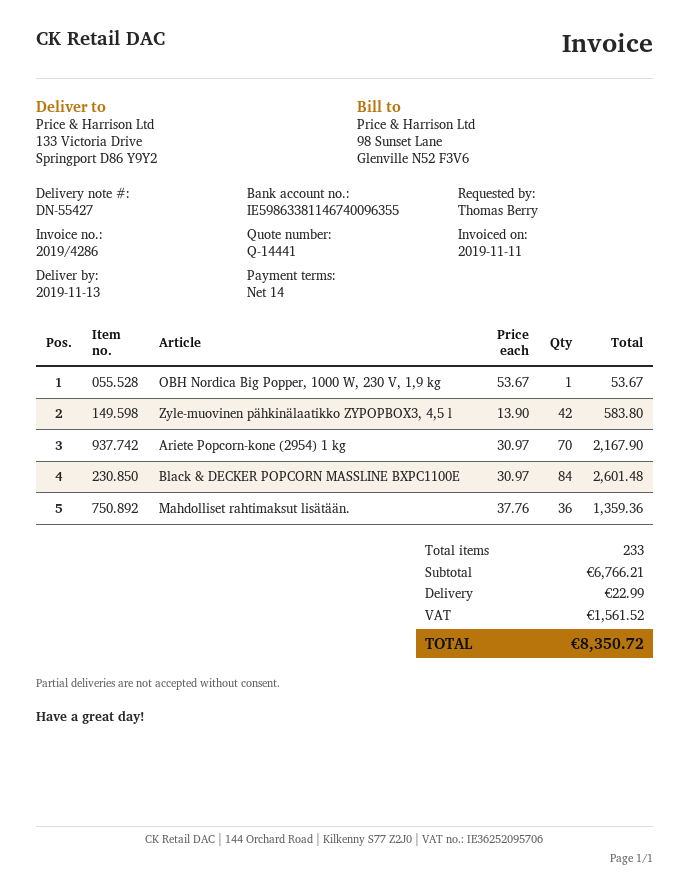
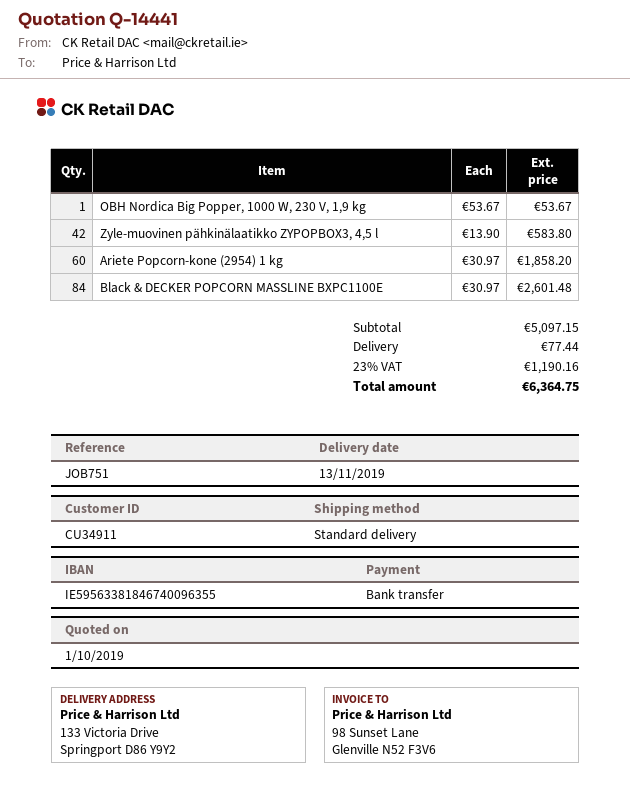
bank account: IE59863381146740096355 -> IE59563381846740096355
Ariete Popcorn-kone (2954) 1 kg: 70 x 30.97 = 2167.90 -> 60 x 30.97 = 1858.20
Mahdolliset rahtimaksut lisätään.: 36 x 37.76 = 1359.36 -> none
subtotal: 6766.21 -> 5097.15
shipping: 22.99 -> 77.44
tax: 1561.52 -> 1190.16
total: 8350.72 -> 6364.75

